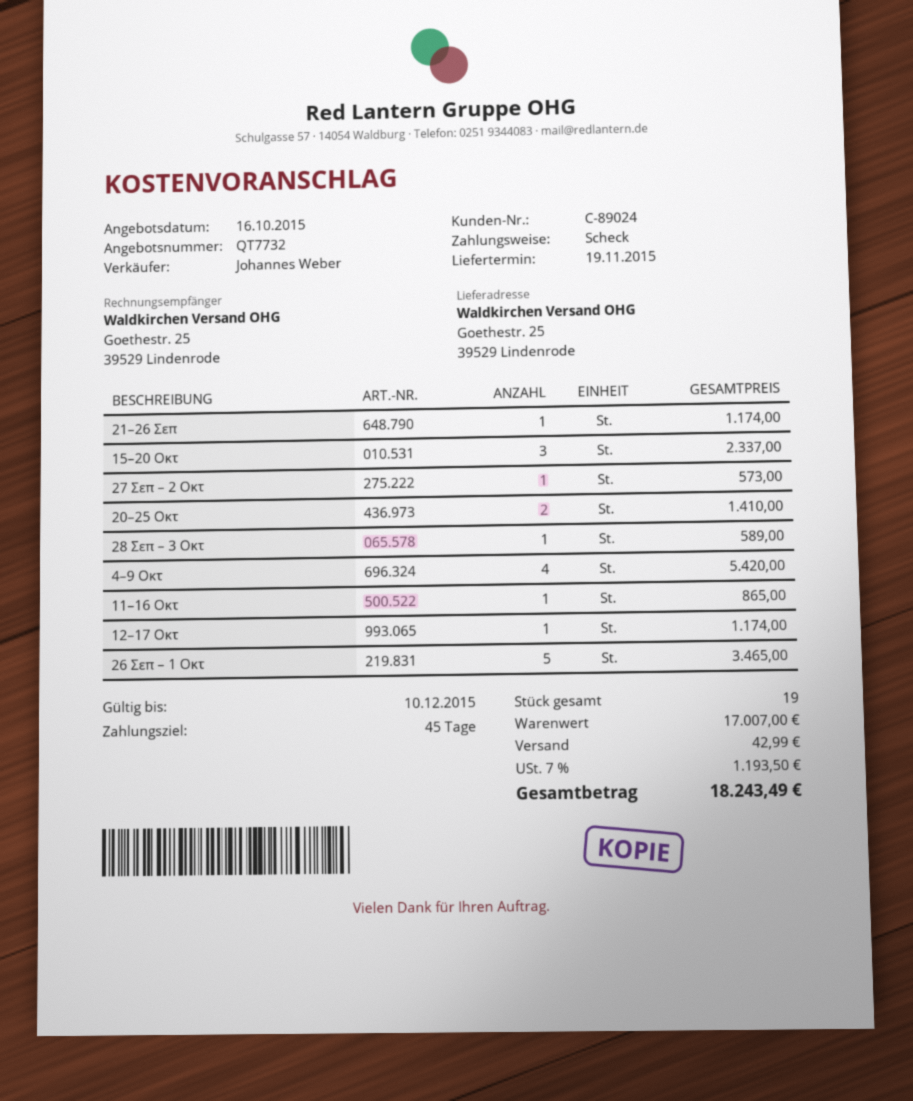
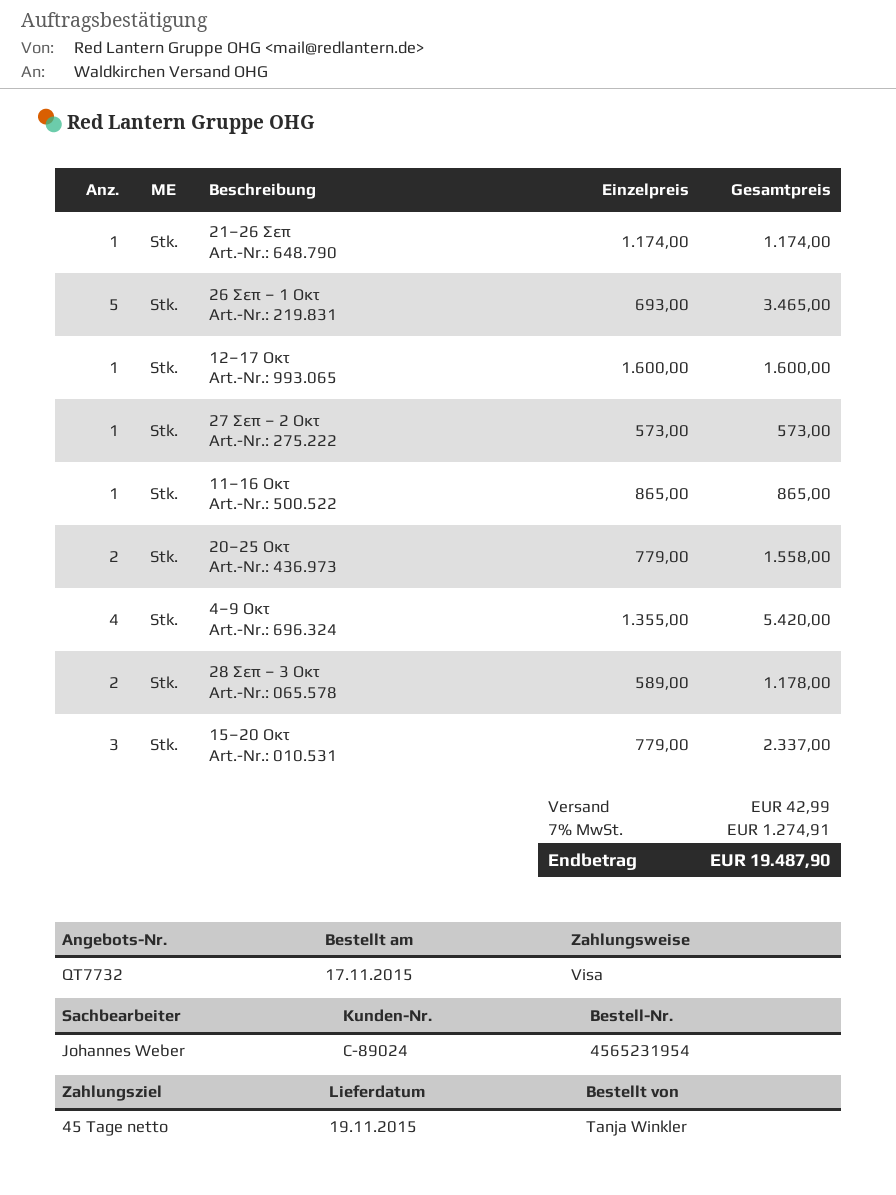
payment method: cheque -> Visa
20–25 Οκτ: 2 for 1410.00 -> 2 for 1558.00
28 Σεπ – 3 Οκτ: 1 for 589.00 -> 2 for 1178.00
12–17 Οκτ: 1 for 1174.00 -> 1 for 1600.00
tax: 7% = 1193.50 -> 7% = 1274.91
total: 18243.49 -> 19487.90

